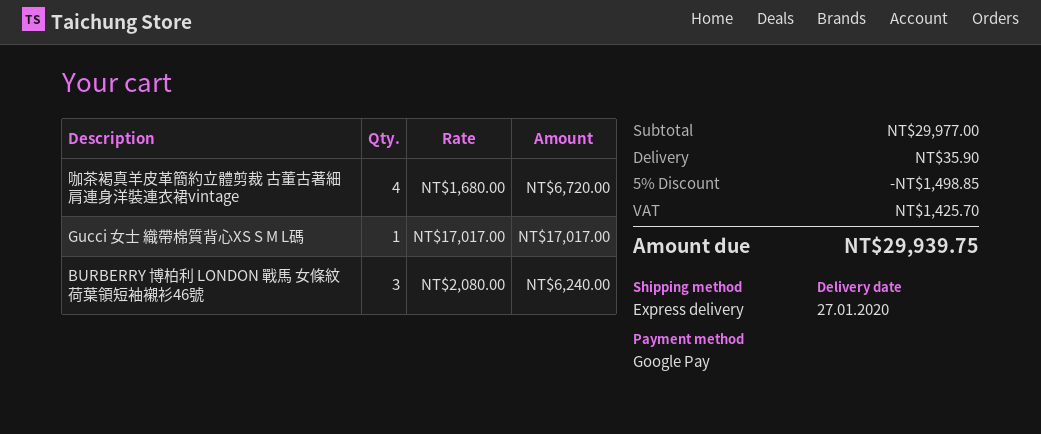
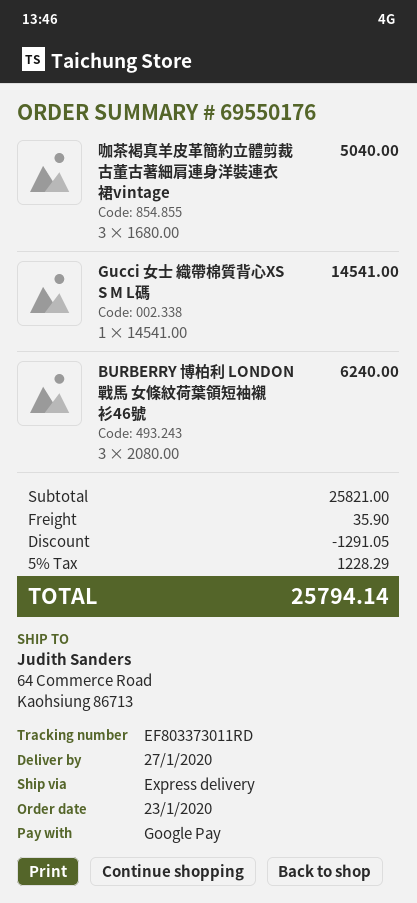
咖茶褐真羊皮革簡約立體剪裁 古董古著細肩連身洋裝連衣裙vintage: 4 x 1680.00 = 6720.00 -> 3 x 1680.00 = 5040.00
Gucci 女士 織帶棉質背心XS S M L碼: 1 x 17017.00 = 17017.00 -> 1 x 14541.00 = 14541.00
subtotal: 29977.00 -> 25821.00
discount: 1498.85 -> 1291.05
tax: 1425.70 -> 1228.29
total: 29939.75 -> 25794.14

